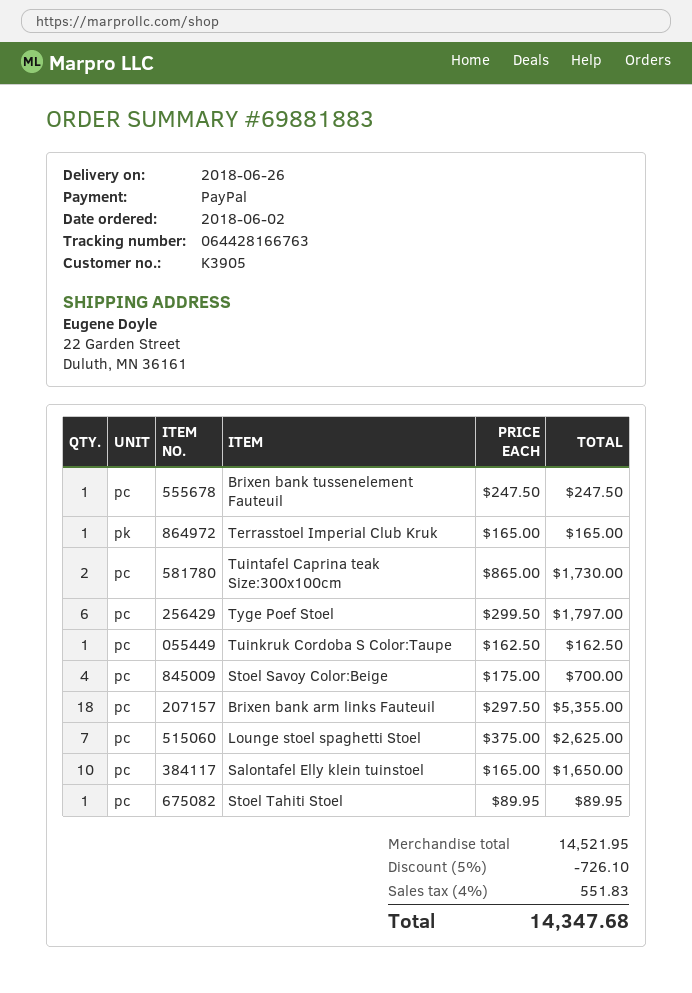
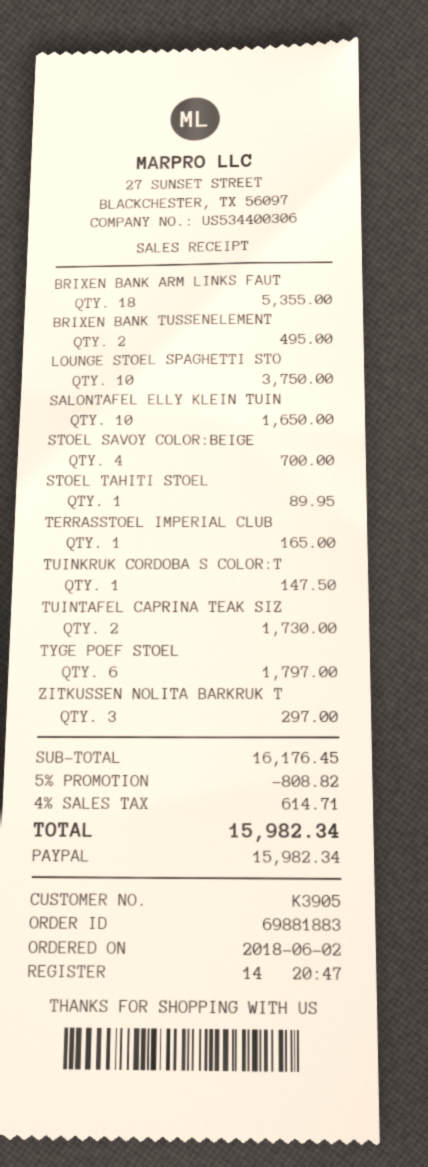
Brixen bank tussenelement Fauteuil: 1 for 247.50 -> 2 for 495.00
Tuinkruk Cordoba S Color:Taupe: 1 for 162.50 -> 1 for 147.50
Lounge stoel spaghetti Stoel: 7 for 2625.00 -> 10 for 3750.00
ZITKUSSEN NOLITA BARKRUK T: none -> 3 for 297.00
subtotal: 14521.95 -> 16176.45
discount: 5% = 726.10 -> 5% = 808.82
tax: 4% = 551.83 -> 4% = 614.71
total: 14347.68 -> 15982.34

